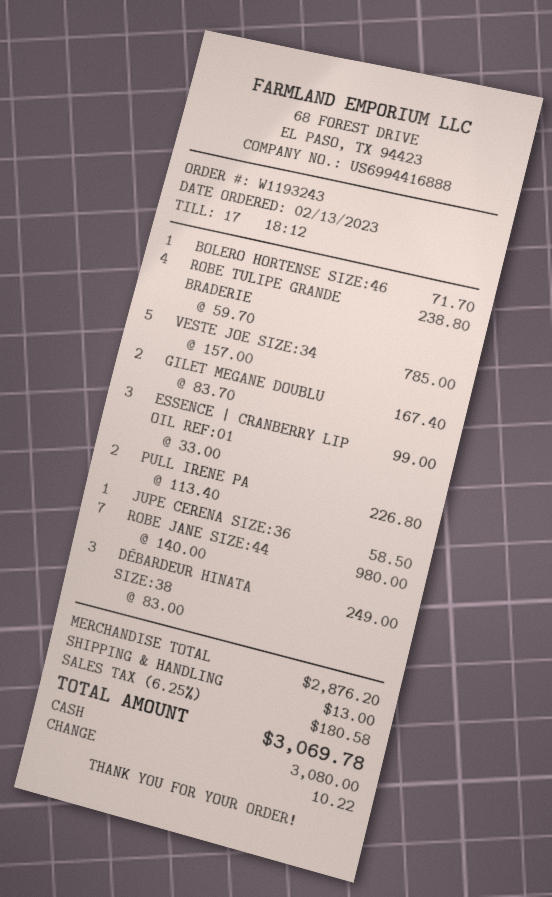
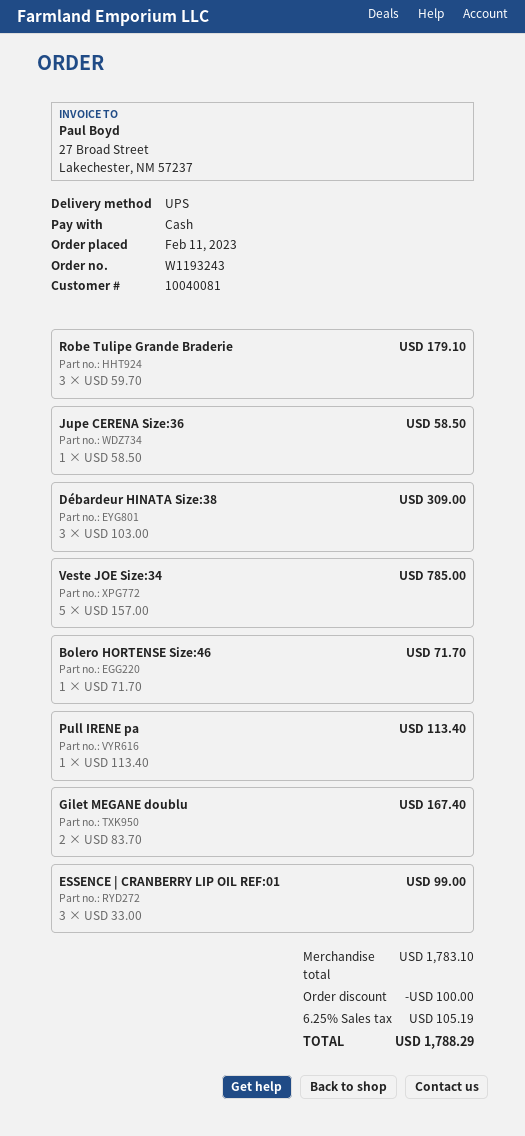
order date: 2023-02-13 -> 2023-02-11
ROBE TULIPE GRANDE BRADERIE: 4 x 59.70 = 238.80 -> 3 x 59.70 = 179.10
PULL IRENE PA: 2 x 113.40 = 226.80 -> 1 x 113.40 = 113.40
ROBE JANE SIZE:44: 7 x 140.00 = 980.00 -> none
DÉBARDEUR HINATA SIZE:38: 3 x 83.00 = 249.00 -> 3 x 103.00 = 309.00
subtotal: 2876.20 -> 1783.10
discount: none -> 100.00
shipping: 13.00 -> none
tax: 6.25% = 180.58 -> 6.25% = 105.19
total: 3069.78 -> 1788.29

